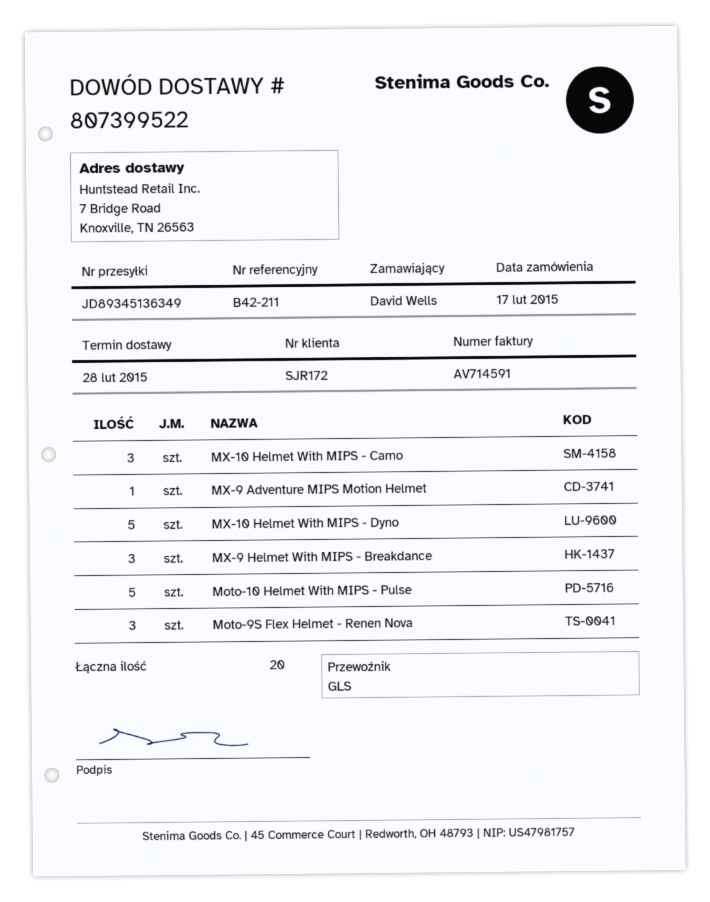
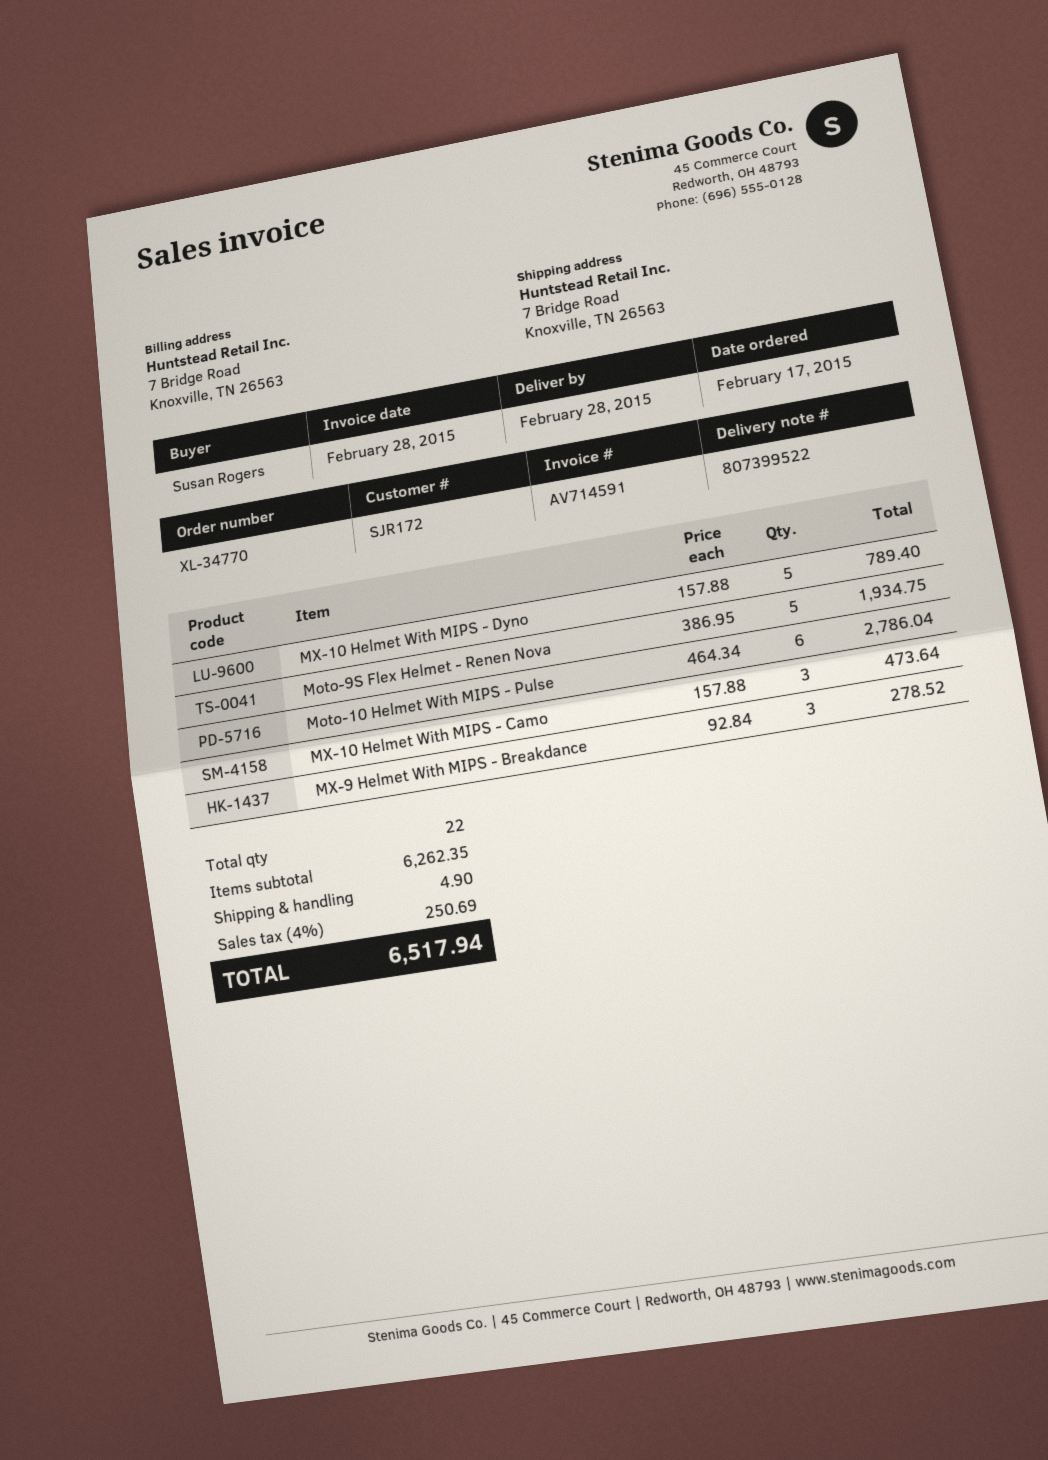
ordered by: David Wells -> Susan Rogers
MX-9 Adventure MIPS Motion Helmet: 1 -> none
Moto-10 Helmet With MIPS - Pulse: 5 -> 6
Moto-9S Flex Helmet - Renen Nova: 3 -> 5
total quantity: 20 -> 22

